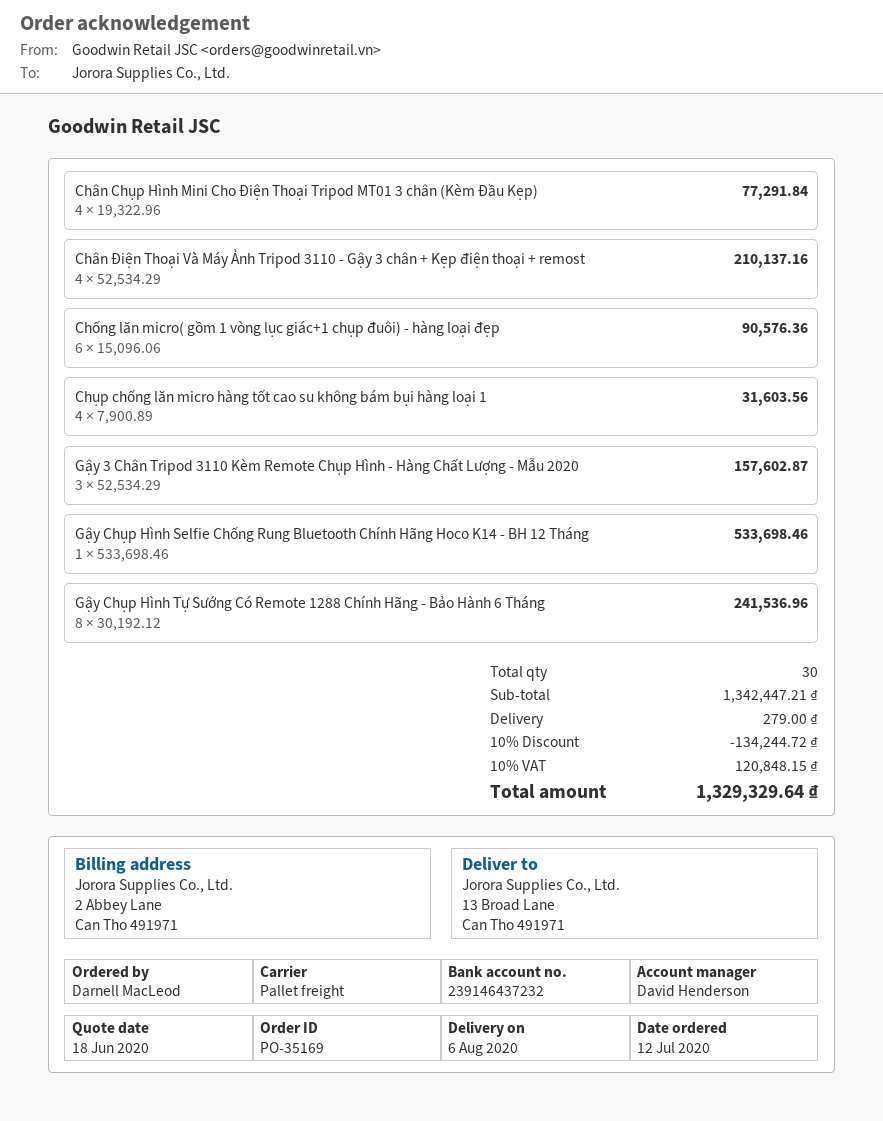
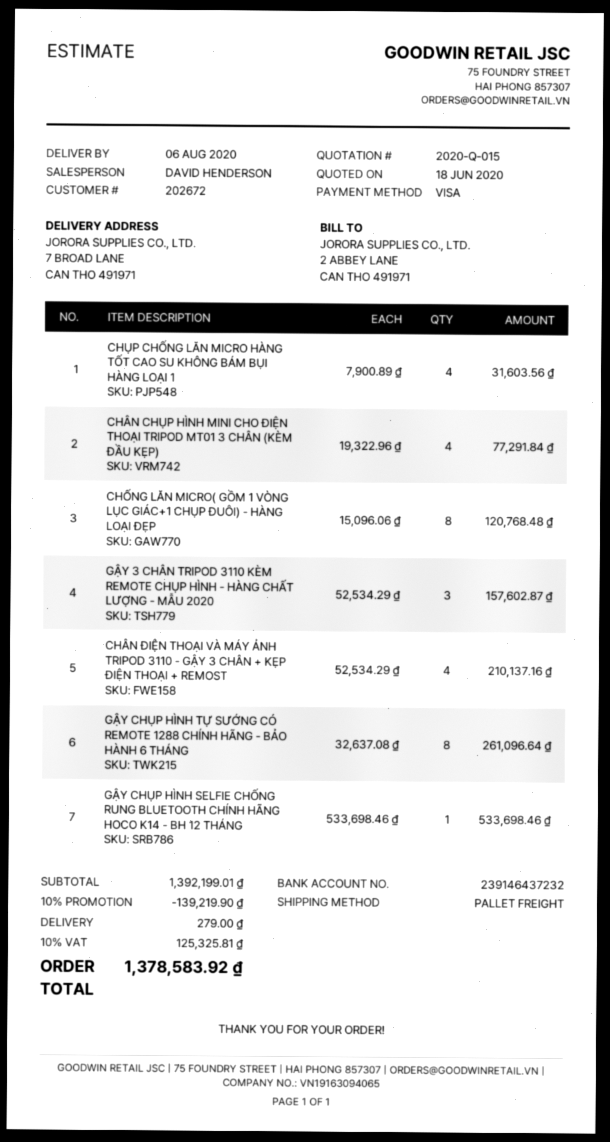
ship to: 13 Broad Lane, Can Tho 491971 -> 7 BROAD LANE, CAN THO 491971
Chống lăn micro( gồm 1 vòng lục giác+1 chụp đuôi) - hàng loại đẹp: 6 x 15096.06 = 90576.36 -> 8 x 15096.06 = 120768.48
Gậy Chụp Hình Tự Sướng Có Remote 1288 Chính Hãng - Bảo Hành 6 Tháng: 8 x 30192.12 = 241536.96 -> 8 x 32637.08 = 261096.64
subtotal: 1342447.21 -> 1392199.01
discount: 10% = 134244.72 -> 10% = 139219.90
tax: 10% = 120848.15 -> 10% = 125325.81
total: 1329329.64 -> 1378583.92

